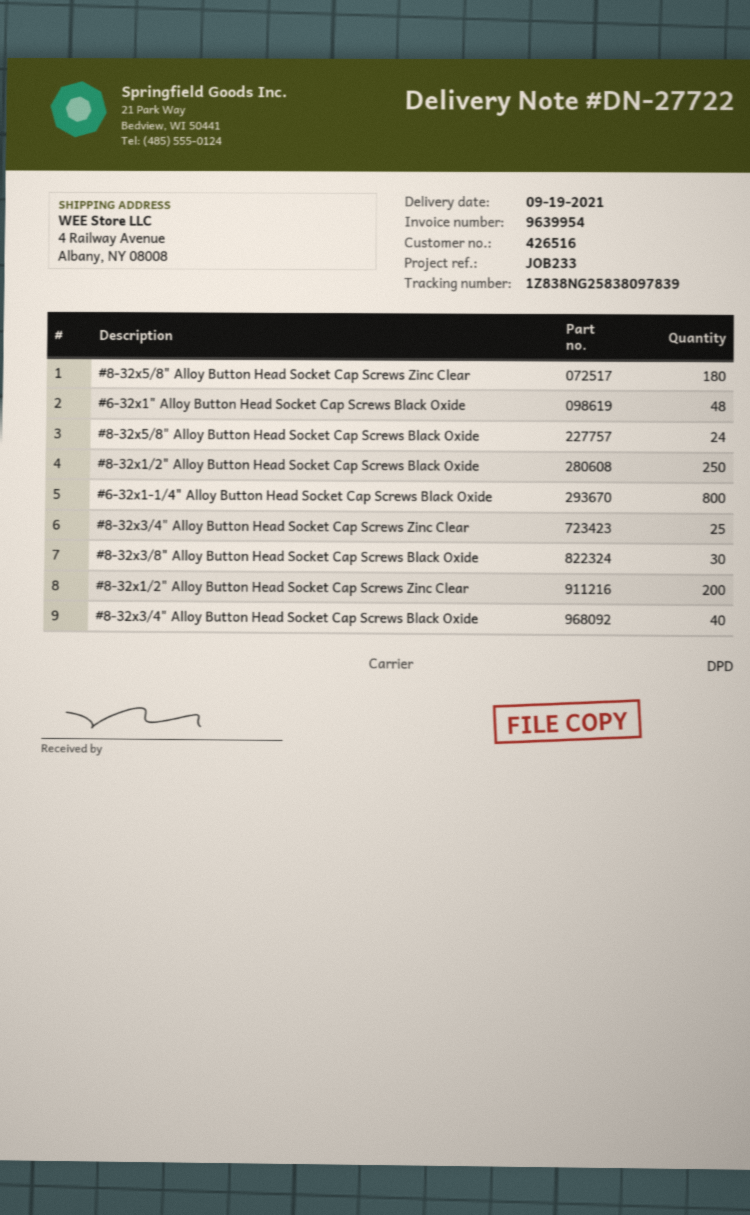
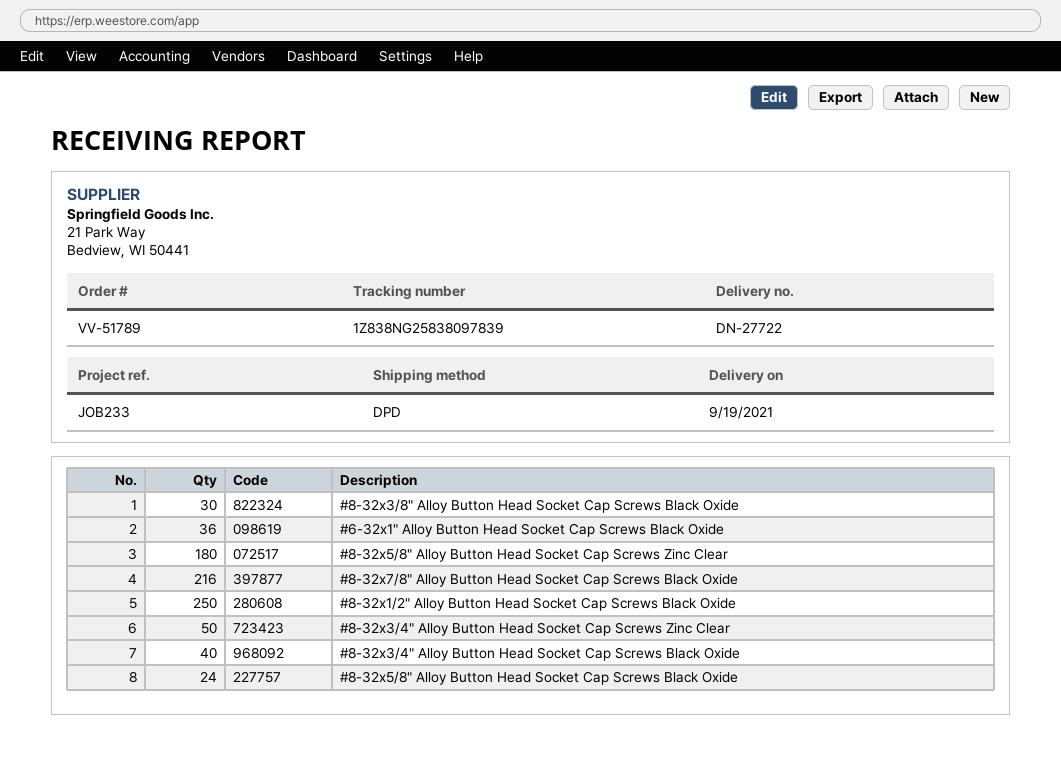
#6-32x1" Alloy Button Head Socket Cap Screws Black Oxide: 48 -> 36
#6-32x1-1/4" Alloy Button Head Socket Cap Screws Black Oxide: 800 -> none
#8-32x3/4" Alloy Button Head Socket Cap Screws Zinc Clear: 25 -> 50
#8-32x1/2" Alloy Button Head Socket Cap Screws Zinc Clear: 200 -> none
#8-32x7/8" Alloy Button Head Socket Cap Screws Black Oxide: none -> 216

